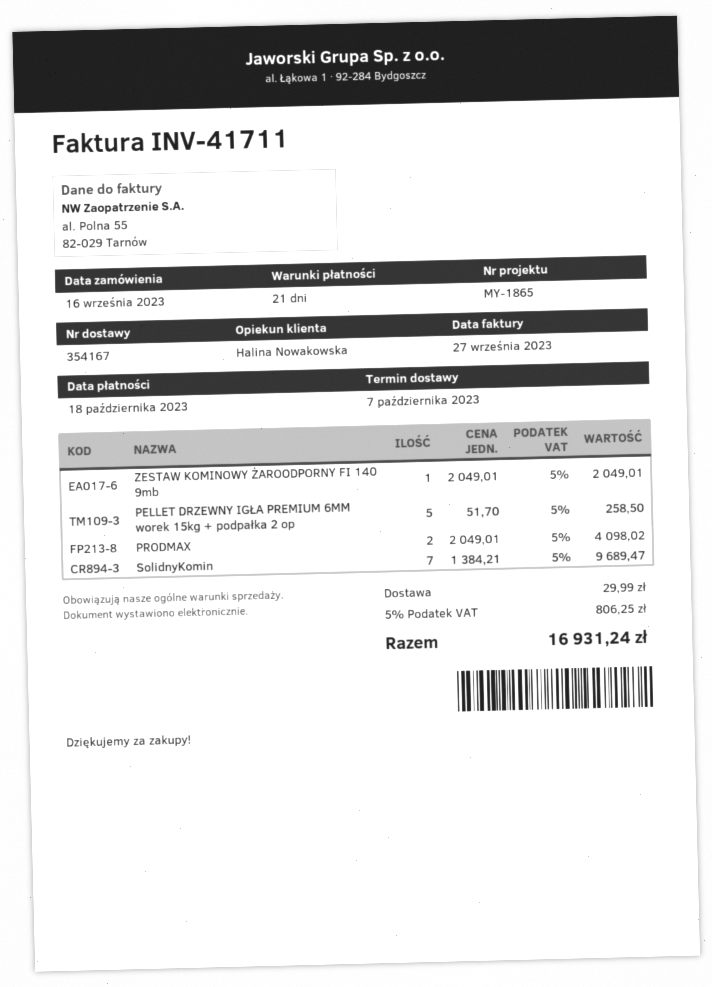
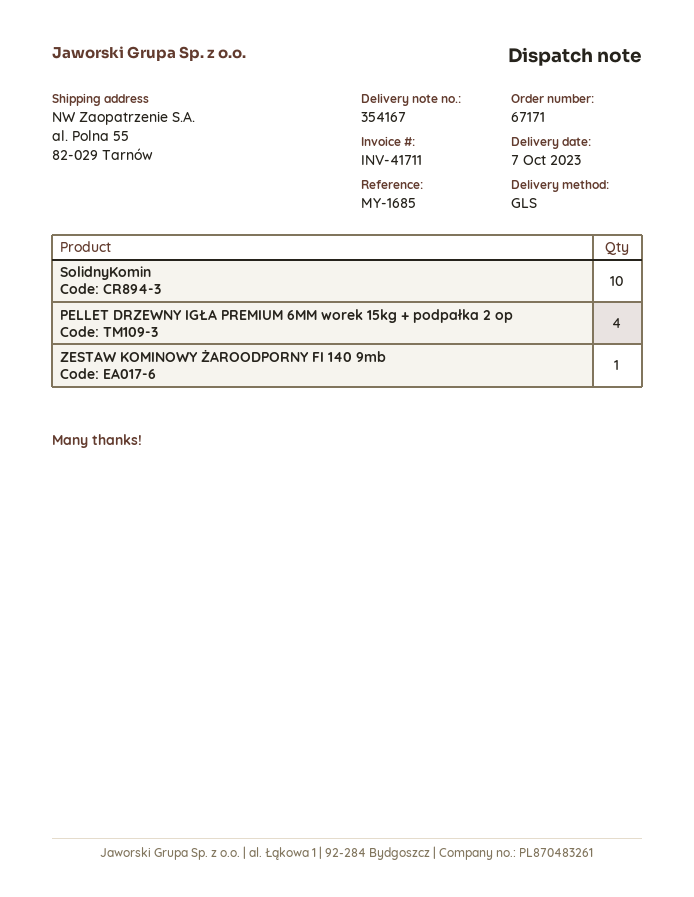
reference: MY-1865 -> MY-1685
PELLET DRZEWNY IGŁA PREMIUM 6MM worek 15kg + podpałka 2 op: 5 -> 4
PRODMAX: 2 -> none
SolidnyKomin: 7 -> 10

